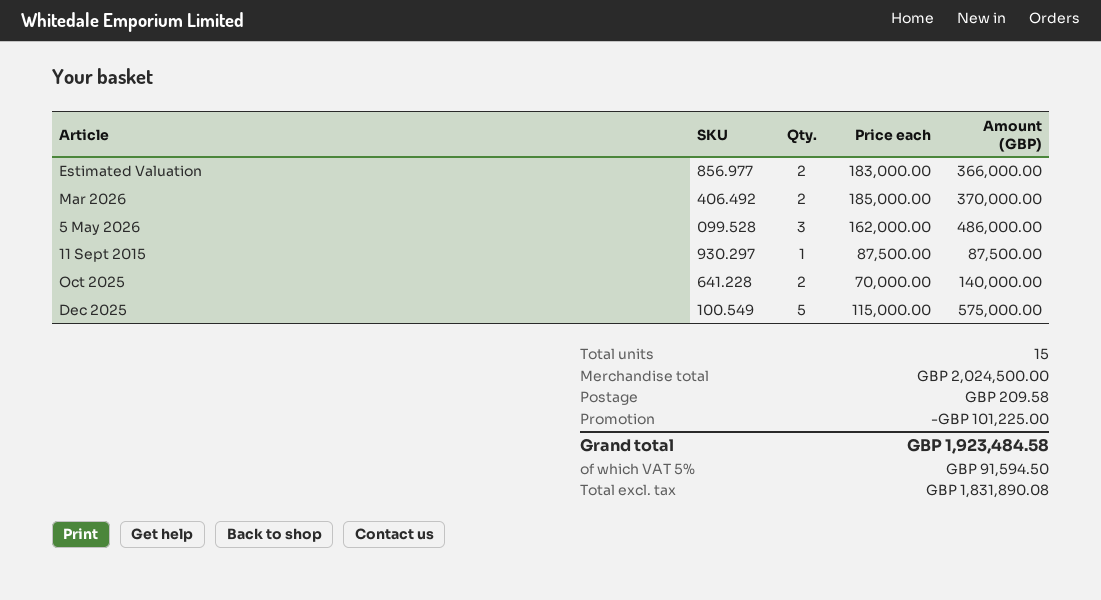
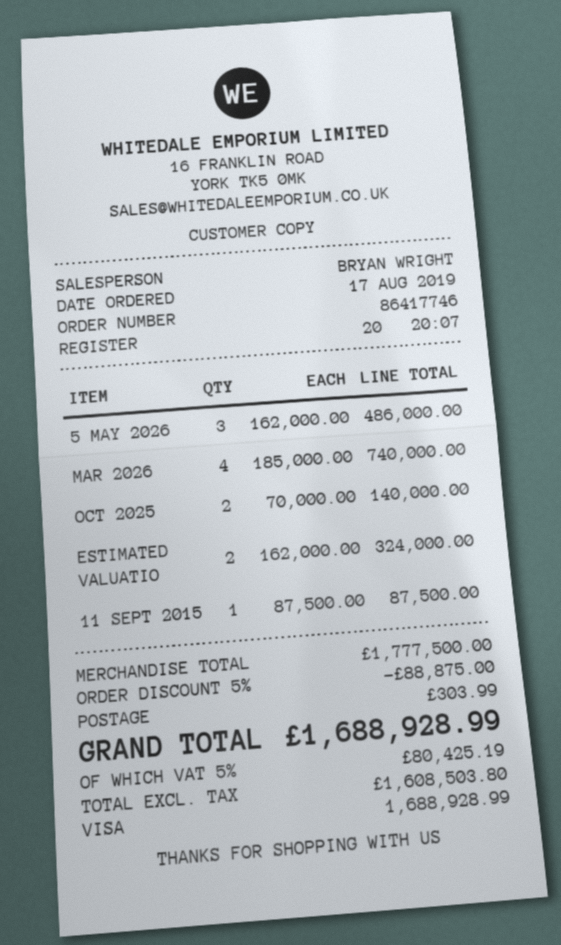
Estimated Valuation: 2 x 183000.00 = 366000.00 -> 2 x 162000.00 = 324000.00
Mar 2026: 2 x 185000.00 = 370000.00 -> 4 x 185000.00 = 740000.00
Dec 2025: 5 x 115000.00 = 575000.00 -> none
subtotal: 2024500.00 -> 1777500.00
discount: 101225.00 -> 88875.00
shipping: 209.58 -> 303.99
net: 1831890.08 -> 1608503.80
tax: 5% = 91594.50 -> 5% = 80425.19
total: 1923484.58 -> 1688928.99

